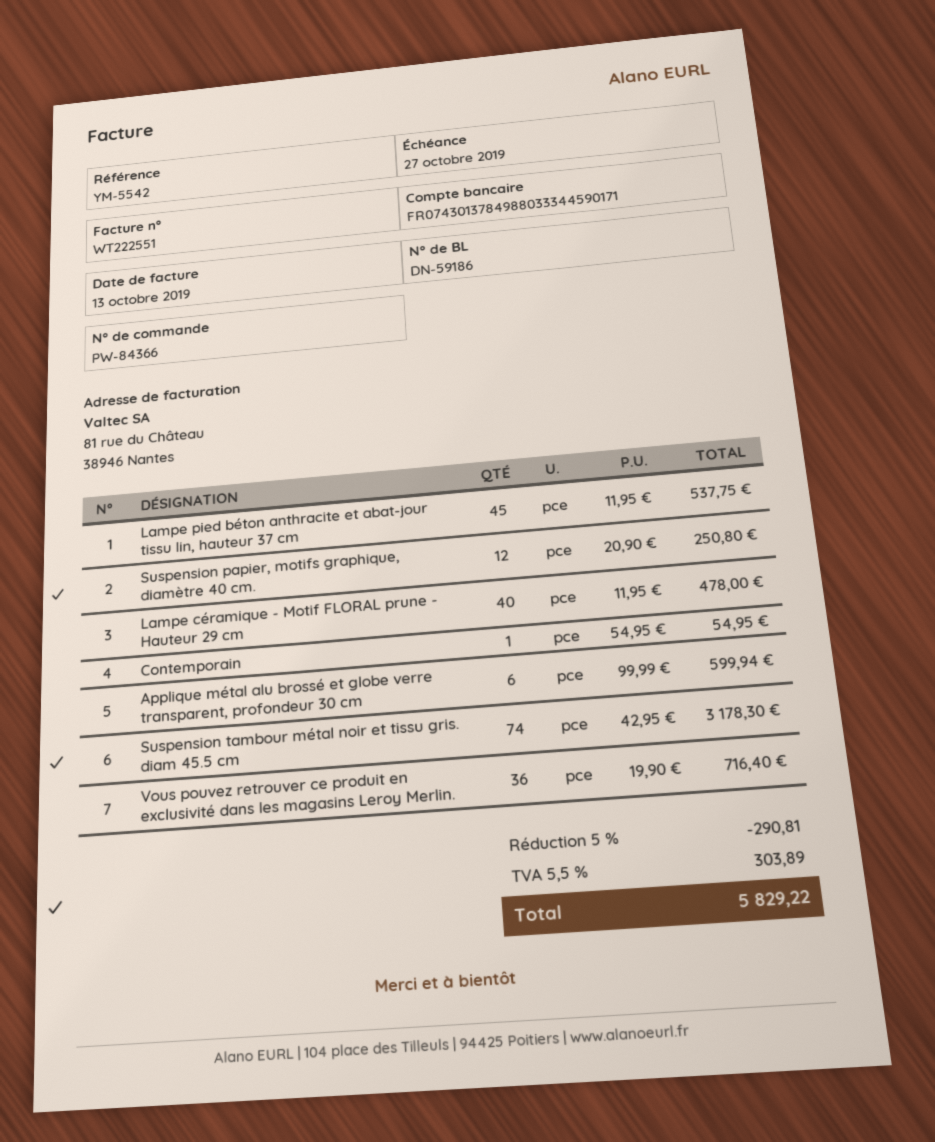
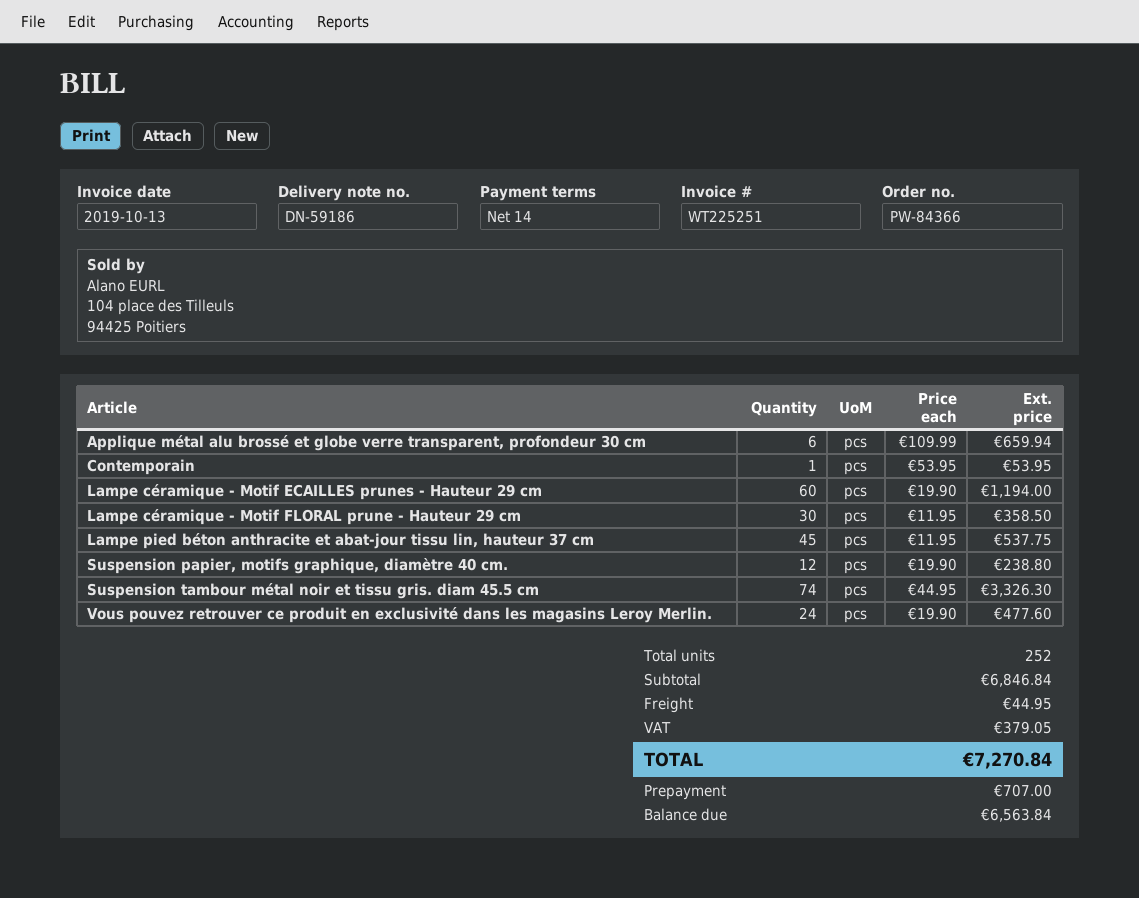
invoice number: WT222551 -> WT225251
Suspension papier, motifs graphique, diamètre 40 cm.: 12 x 20.90 = 250.80 -> 12 x 19.90 = 238.80
Lampe céramique - Motif FLORAL prune - Hauteur 29 cm: 40 x 11.95 = 478.00 -> 30 x 11.95 = 358.50
Contemporain: 1 x 54.95 = 54.95 -> 1 x 53.95 = 53.95
Applique métal alu brossé et globe verre transparent, profondeur 30 cm: 6 x 99.99 = 599.94 -> 6 x 109.99 = 659.94
Suspension tambour métal noir et tissu gris. diam 45.5 cm: 74 x 42.95 = 3178.30 -> 74 x 44.95 = 3326.30
Vous pouvez retrouver ce produit en exclusivité dans les magasins Leroy Merlin.: 36 x 19.90 = 716.40 -> 24 x 19.90 = 477.60
Lampe céramique - Motif ECAILLES prunes - Hauteur 29 cm: none -> 60 x 19.90 = 1194.00
discount: 5% = 290.81 -> none
shipping: none -> 44.95
tax: 303.89 -> 379.05
total: 5829.22 -> 7270.84

